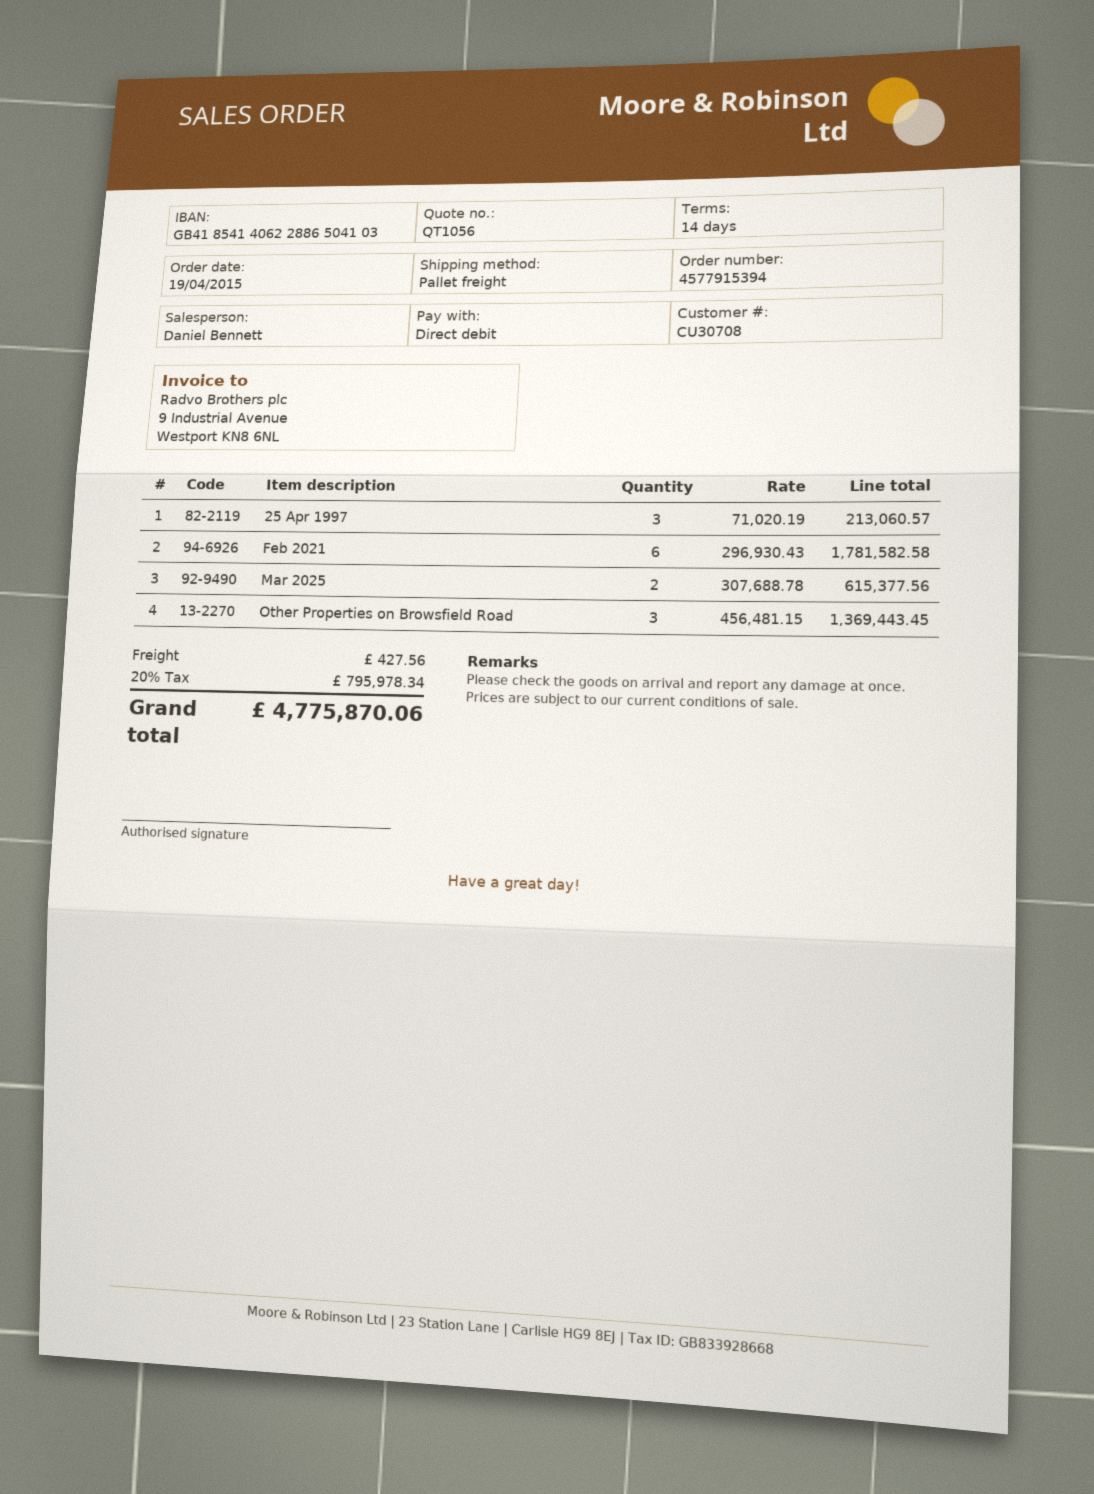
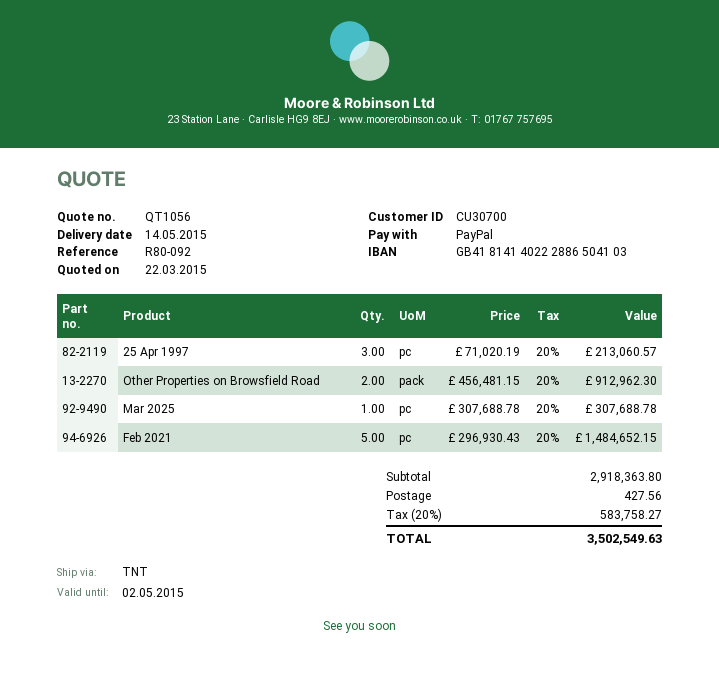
customer number: CU30708 -> CU30700
payment method: direct debit -> PayPal
bank account: GB41854140622886504103 -> GB41814140222886504103
shipping method: pallet freight -> TNT
Feb 2021: 6 x 296930.43 = 1781582.58 -> 5 x 296930.43 = 1484652.15
Mar 2025: 2 x 307688.78 = 615377.56 -> 1 x 307688.78 = 307688.78
Other Properties on Browsfield Road: 3 x 456481.15 = 1369443.45 -> 2 x 456481.15 = 912962.30
tax: 20% = 795978.34 -> 20% = 583758.27
total: 4775870.06 -> 3502549.63

